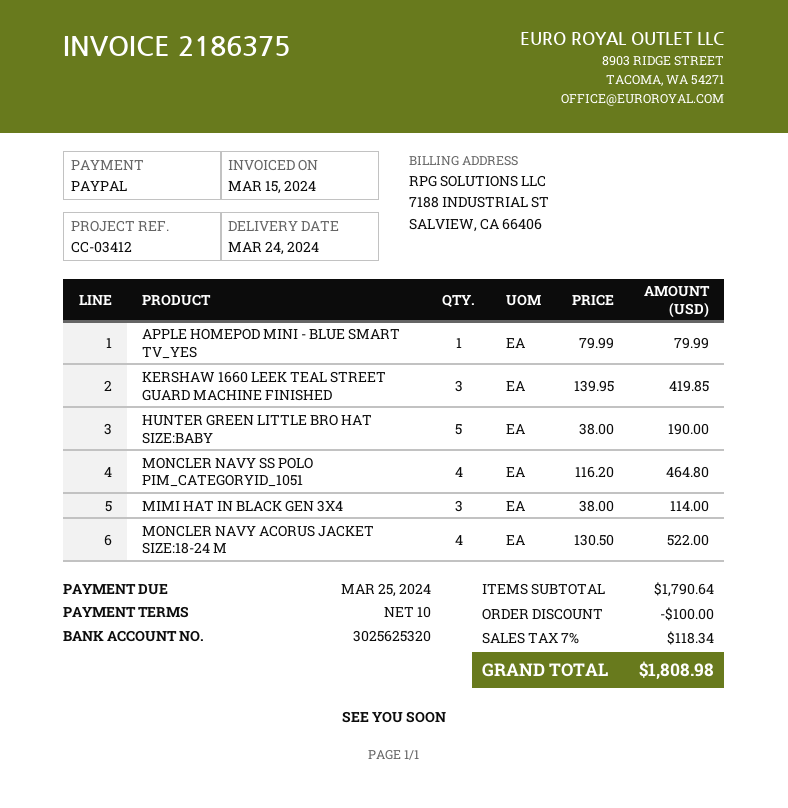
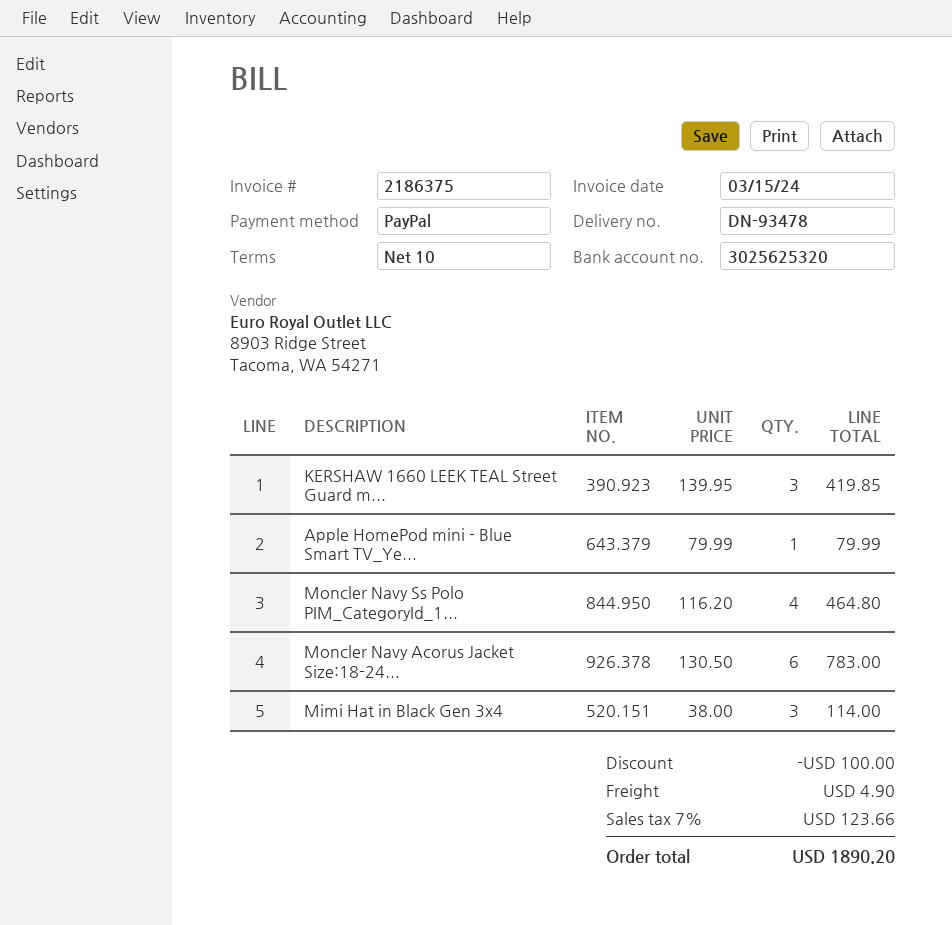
HUNTER GREEN LITTLE BRO HAT SIZE:BABY: 5 x 38.00 = 190.00 -> none
MONCLER NAVY ACORUS JACKET SIZE:18-24 M: 4 x 130.50 = 522.00 -> 6 x 130.50 = 783.00
shipping: none -> 4.90
tax: 7% = 118.34 -> 7% = 123.66
total: 1808.98 -> 1890.20

